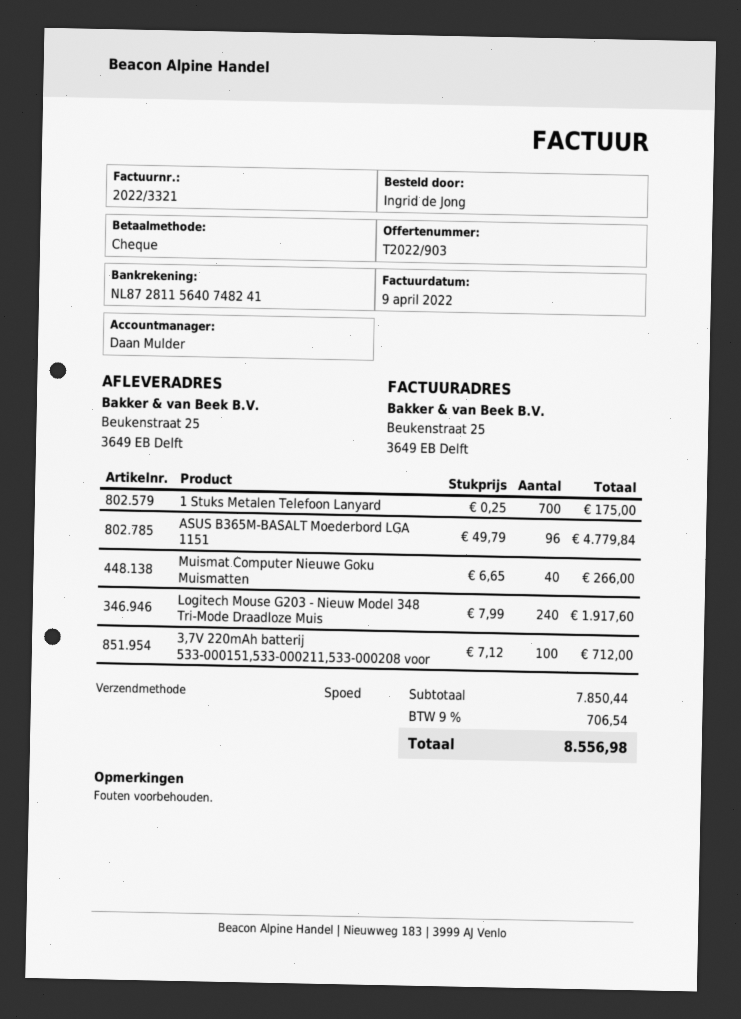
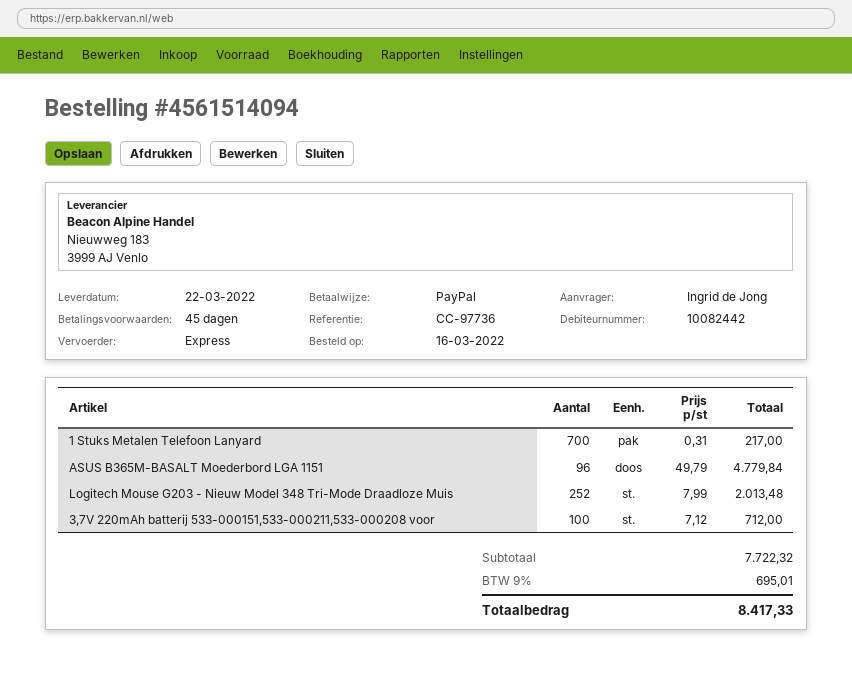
payment method: cheque -> PayPal
1 Stuks Metalen Telefoon Lanyard: 700 x 0.25 = 175.00 -> 700 x 0.31 = 217.00
Muismat Computer Nieuwe Goku Muismatten: 40 x 6.65 = 266.00 -> none
Logitech Mouse G203 - Nieuw Model 348 Tri-Mode Draadloze Muis: 240 x 7.99 = 1917.60 -> 252 x 7.99 = 2013.48
subtotal: 7850.44 -> 7722.32
tax: 9% = 706.54 -> 9% = 695.01
total: 8556.98 -> 8417.33

